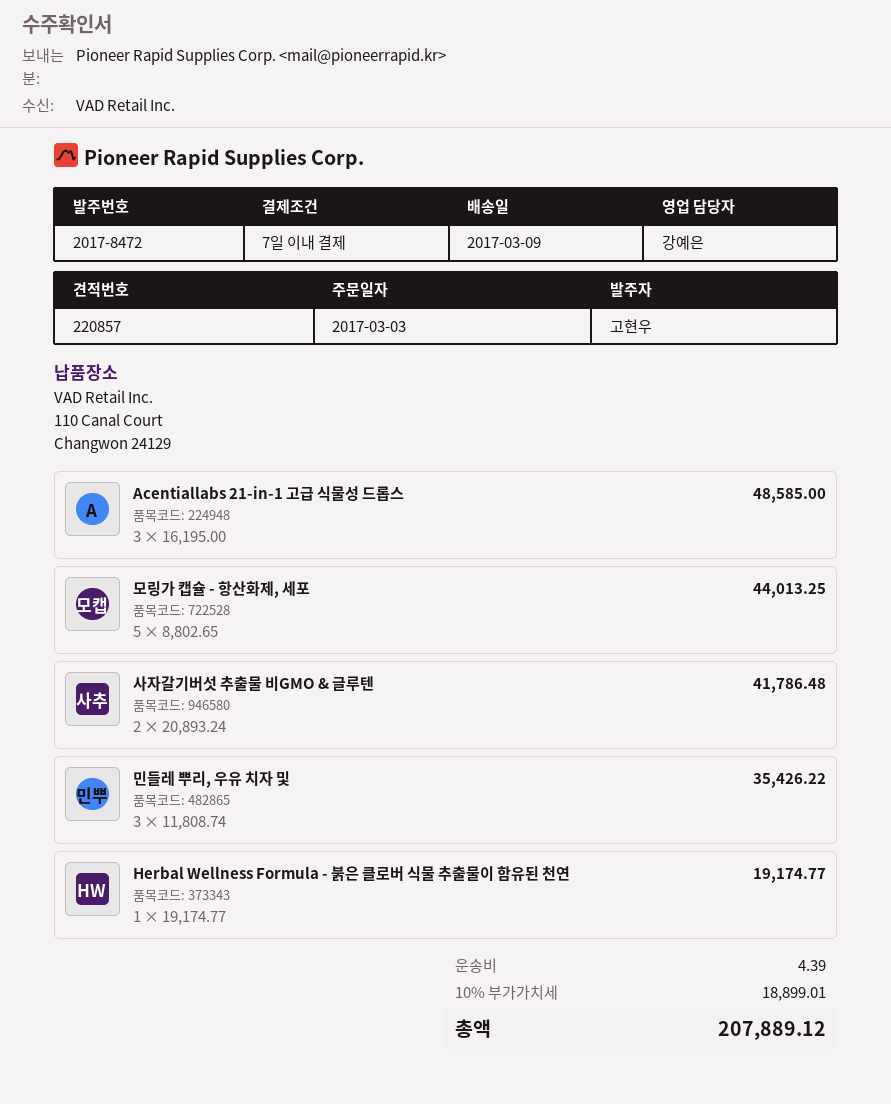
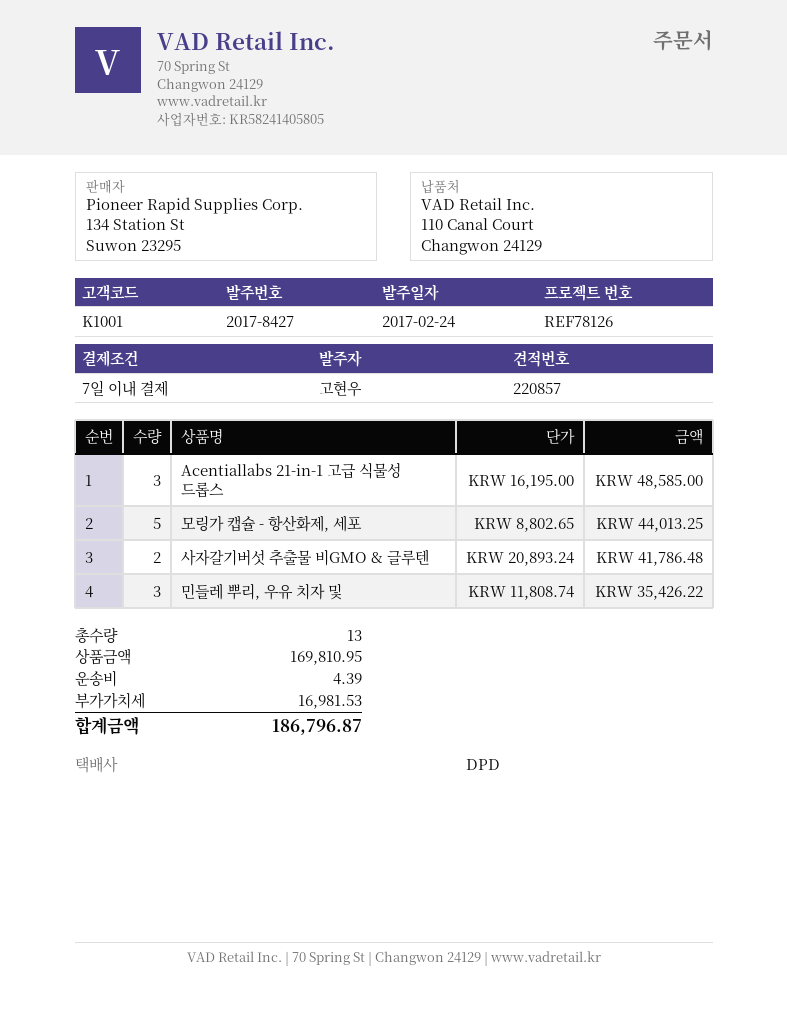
order number: 2017-8472 -> 2017-8427
order date: 2017-03-03 -> 2017-02-24
Herbal Wellness Formula - 붉은 클로버 식물 추출물이 함유된 천연: 1 x 19174.77 = 19174.77 -> none
tax: 18899.01 -> 16981.53
total: 207889.12 -> 186796.87

